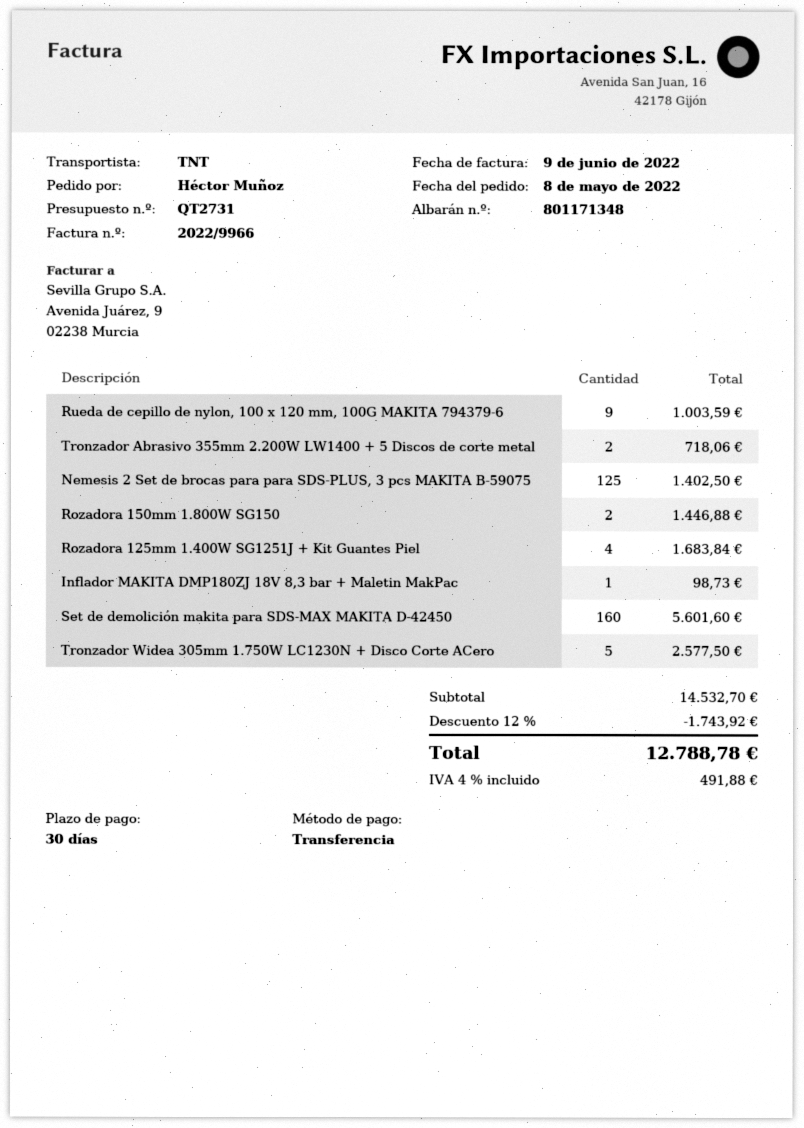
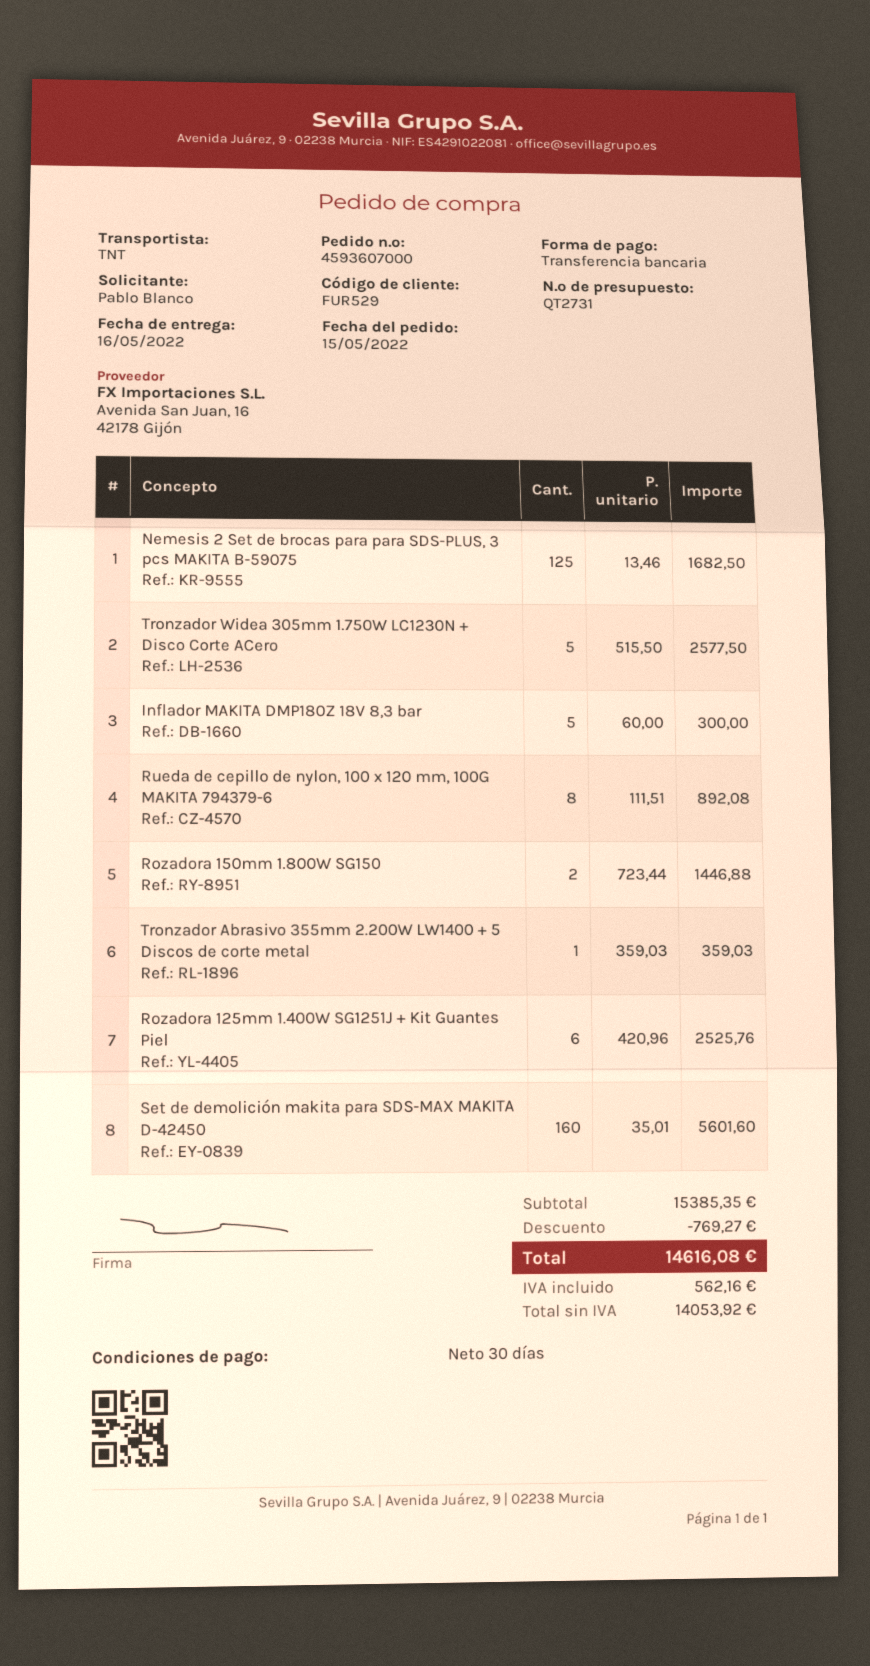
order date: 2022-05-08 -> 2022-05-15
ordered by: Héctor Muñoz -> Pablo Blanco
Rueda de cepillo de nylon, 100 x 120 mm, 100G MAKITA 794379-6: 9 for 1003.59 -> 8 for 892.08
Tronzador Abrasivo 355mm 2.200W LW1400 + 5 Discos de corte metal: 2 for 718.06 -> 1 for 359.03
Nemesis 2 Set de brocas para para SDS-PLUS, 3 pcs MAKITA B-59075: 125 for 1402.50 -> 125 for 1682.50
Rozadora 125mm 1.400W SG1251J + Kit Guantes Piel: 4 for 1683.84 -> 6 for 2525.76
Inflador MAKITA DMP180ZJ 18V 8,3 bar + Maletin MakPac: 1 for 98.73 -> none
Inflador MAKITA DMP180Z 18V 8,3 bar: none -> 5 for 300.00
subtotal: 14532.70 -> 15385.35
discount: 1743.92 -> 769.27
tax: 491.88 -> 562.16
total: 12788.78 -> 14616.08

